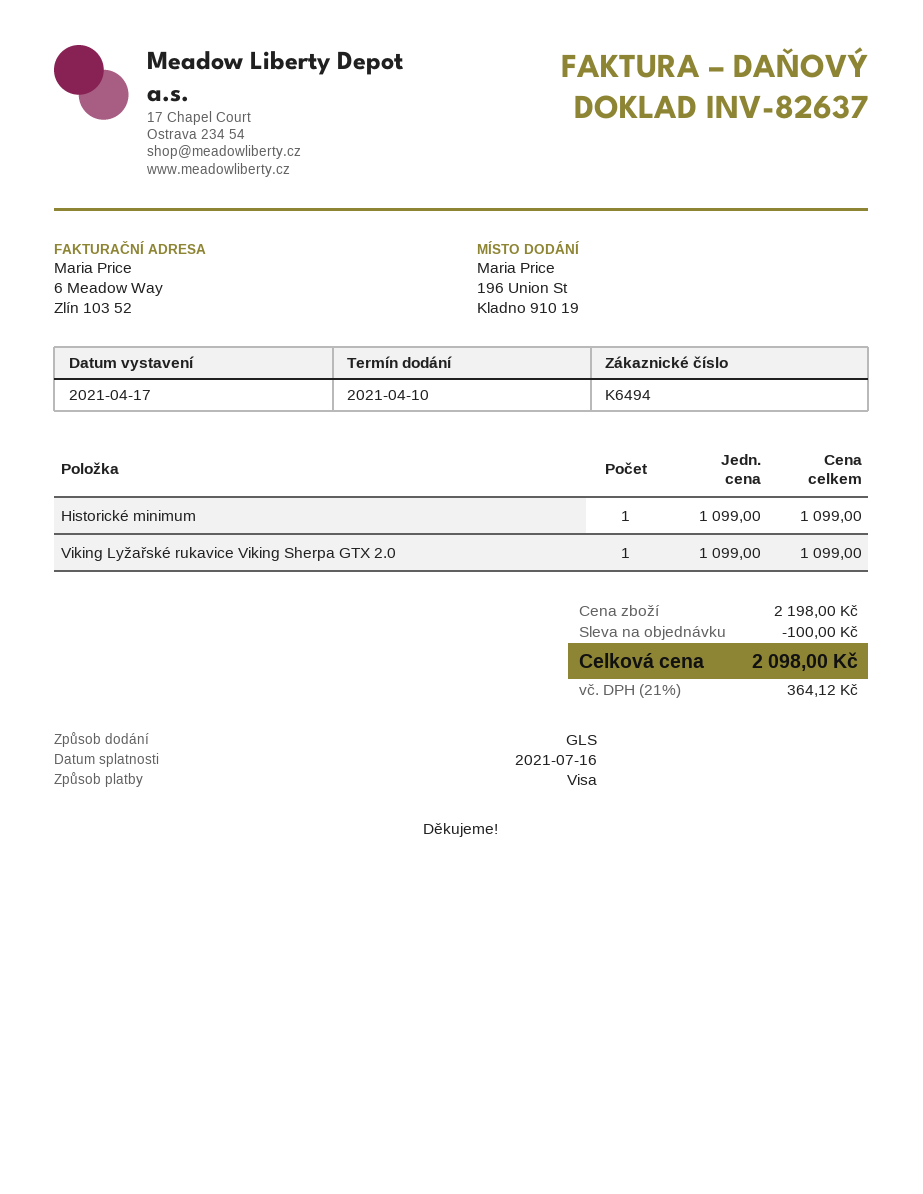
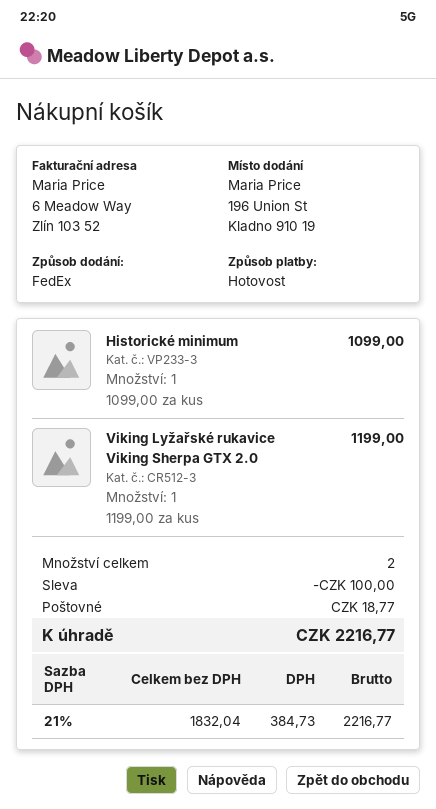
payment method: Visa -> cash
shipping method: GLS -> FedEx
Viking Lyžařské rukavice Viking Sherpa GTX 2.0: 1 x 1099.00 = 1099.00 -> 1 x 1199.00 = 1199.00
shipping: none -> 18.77
tax: 21% = 364.12 -> 21% = 384.73
total: 2098.00 -> 2216.77

